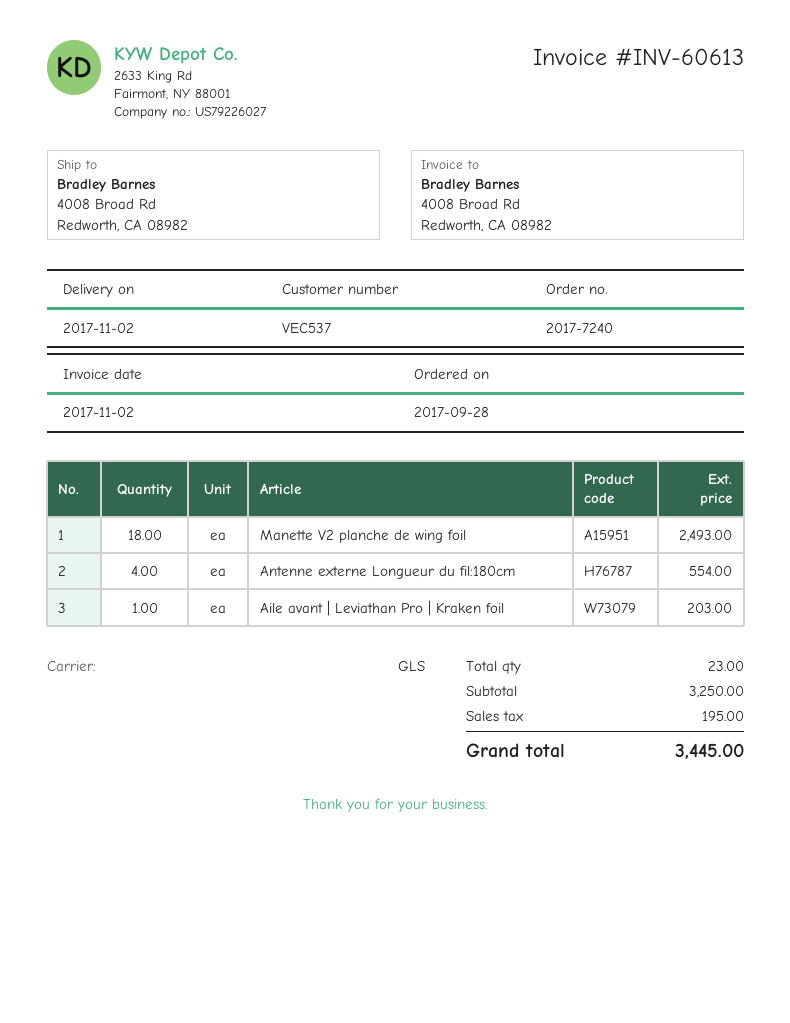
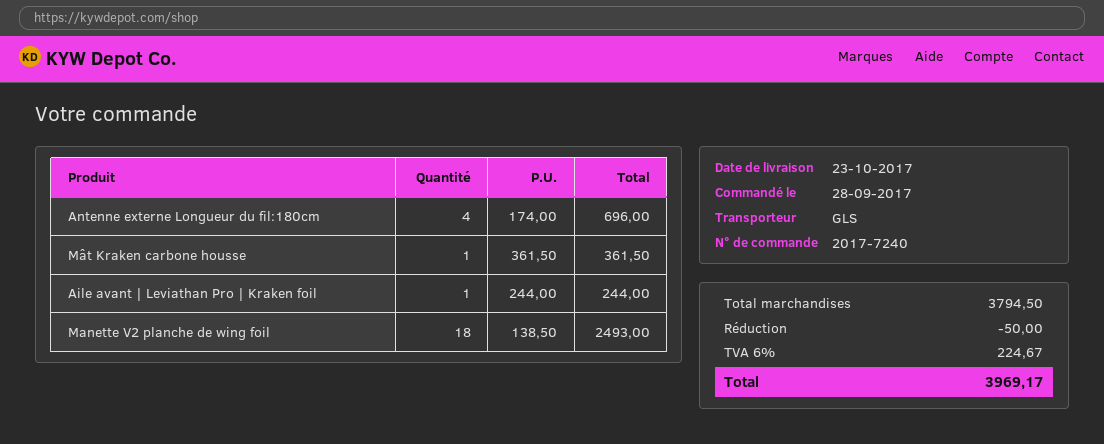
delivery date: 2017-11-02 -> 2017-10-23
Antenne externe Longueur du fil:180cm: 4 for 554.00 -> 4 for 696.00
Aile avant | Leviathan Pro | Kraken foil: 1 for 203.00 -> 1 for 244.00
Mât Kraken carbone housse: none -> 1 for 361.50
subtotal: 3250.00 -> 3794.50
discount: none -> 50.00
tax: 195.00 -> 224.67
total: 3445.00 -> 3969.17

